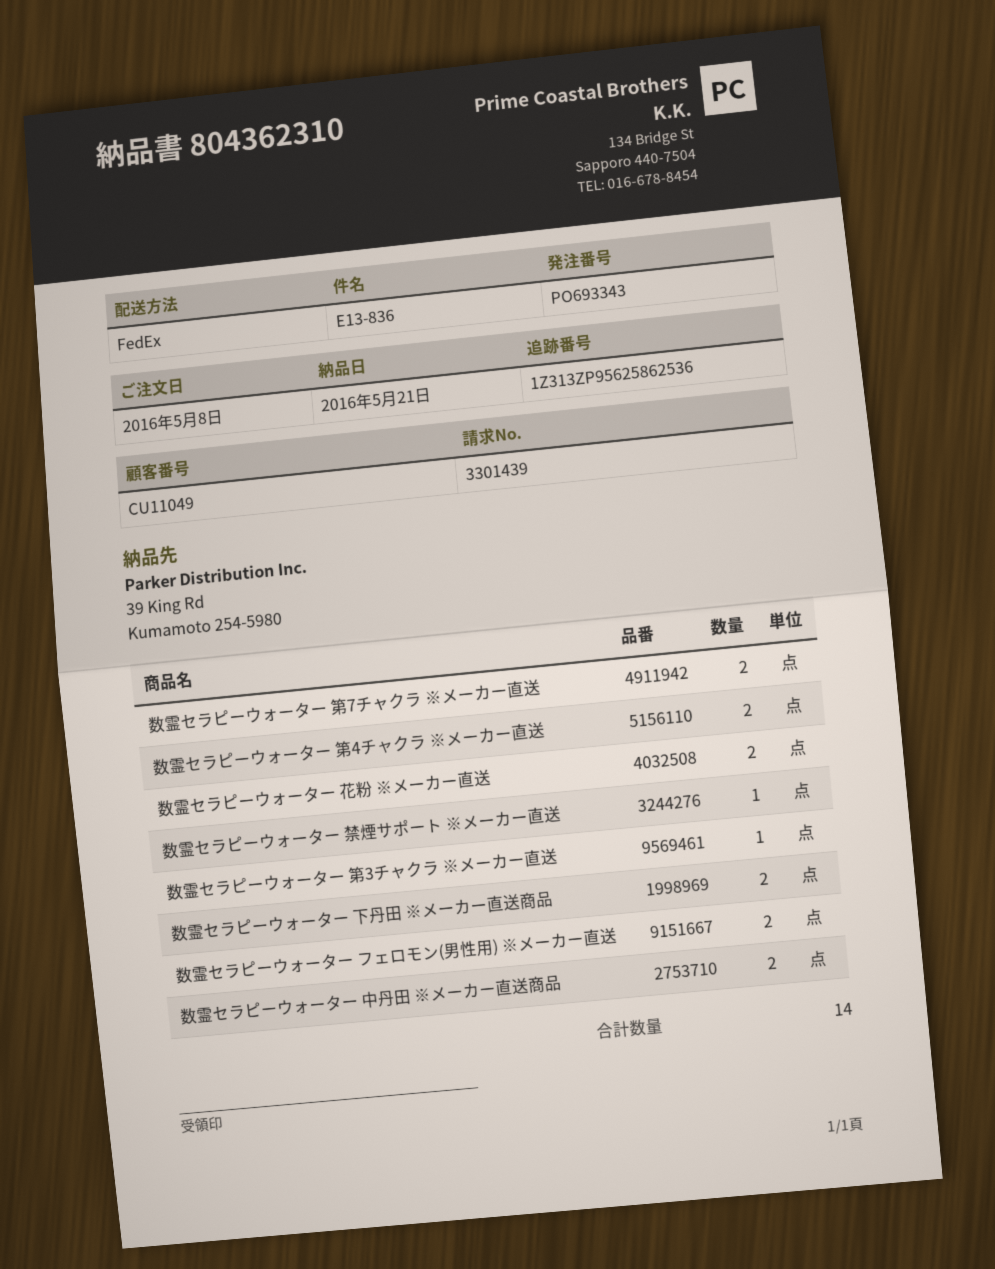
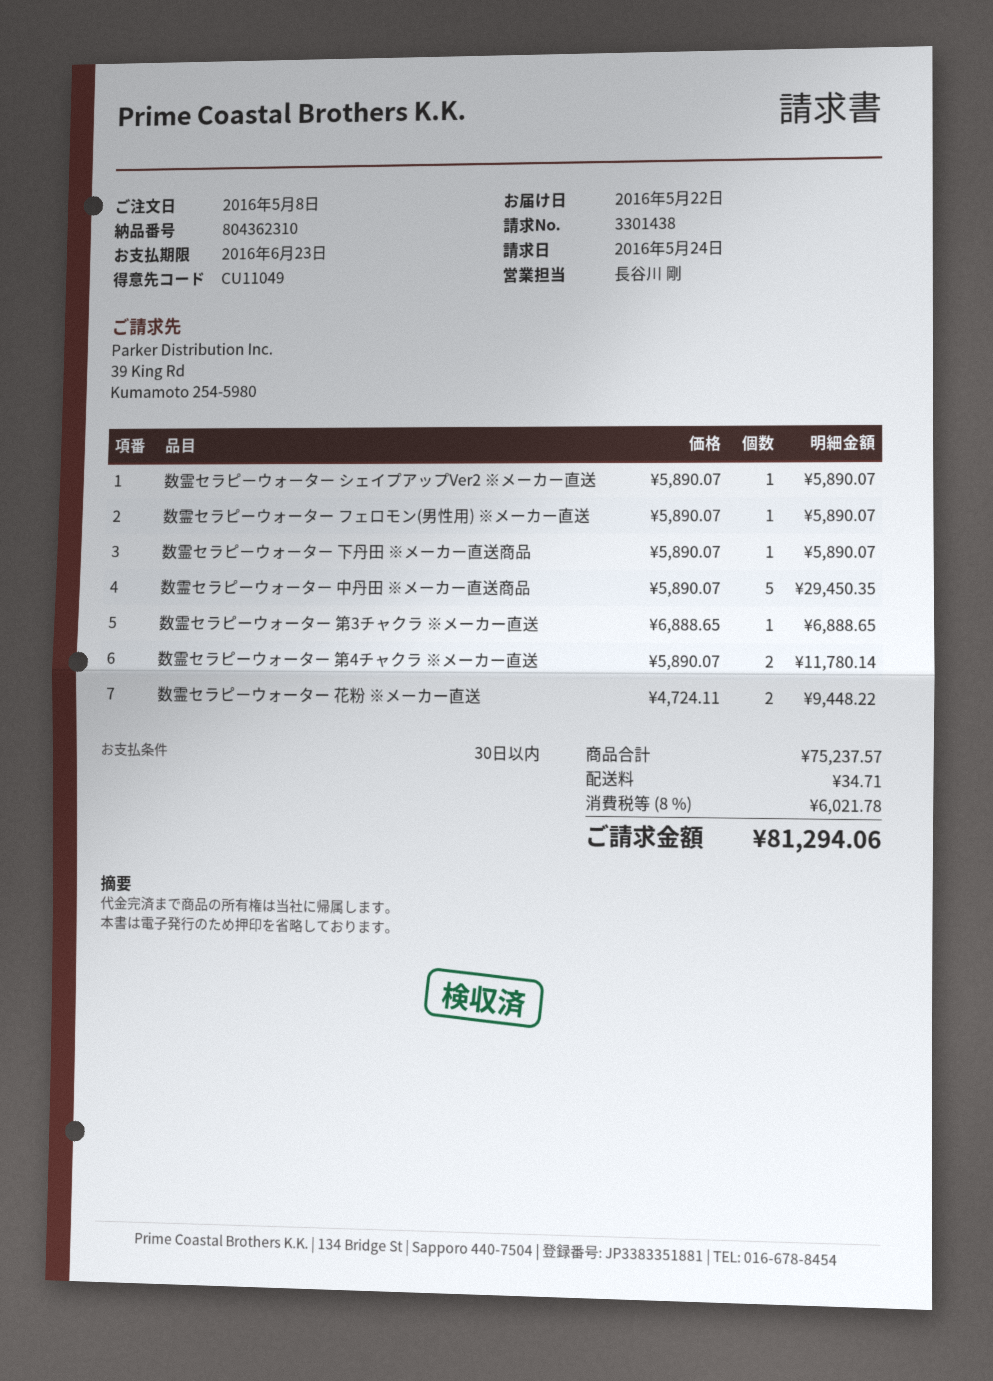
delivery date: 2016-05-21 -> 2016-05-22
invoice number: 3301439 -> 3301438
数霊セラピーウォーター 第7チャクラ ※メーカー直送: 2 -> none
数霊セラピーウォーター 禁煙サポート ※メーカー直送: 1 -> none
数霊セラピーウォーター 下丹田 ※メーカー直送商品: 2 -> 1
数霊セラピーウォーター フェロモン(男性用) ※メーカー直送: 2 -> 1
数霊セラピーウォーター 中丹田 ※メーカー直送商品: 2 -> 5
数霊セラピーウォーター シェイプアップVer2 ※メーカー直送: none -> 1

